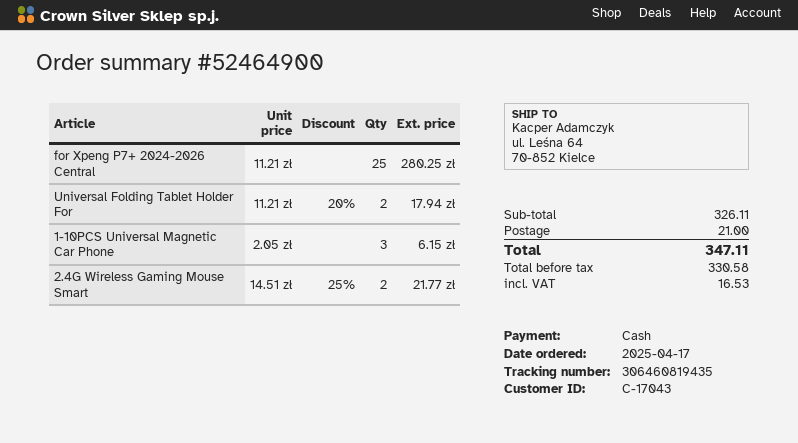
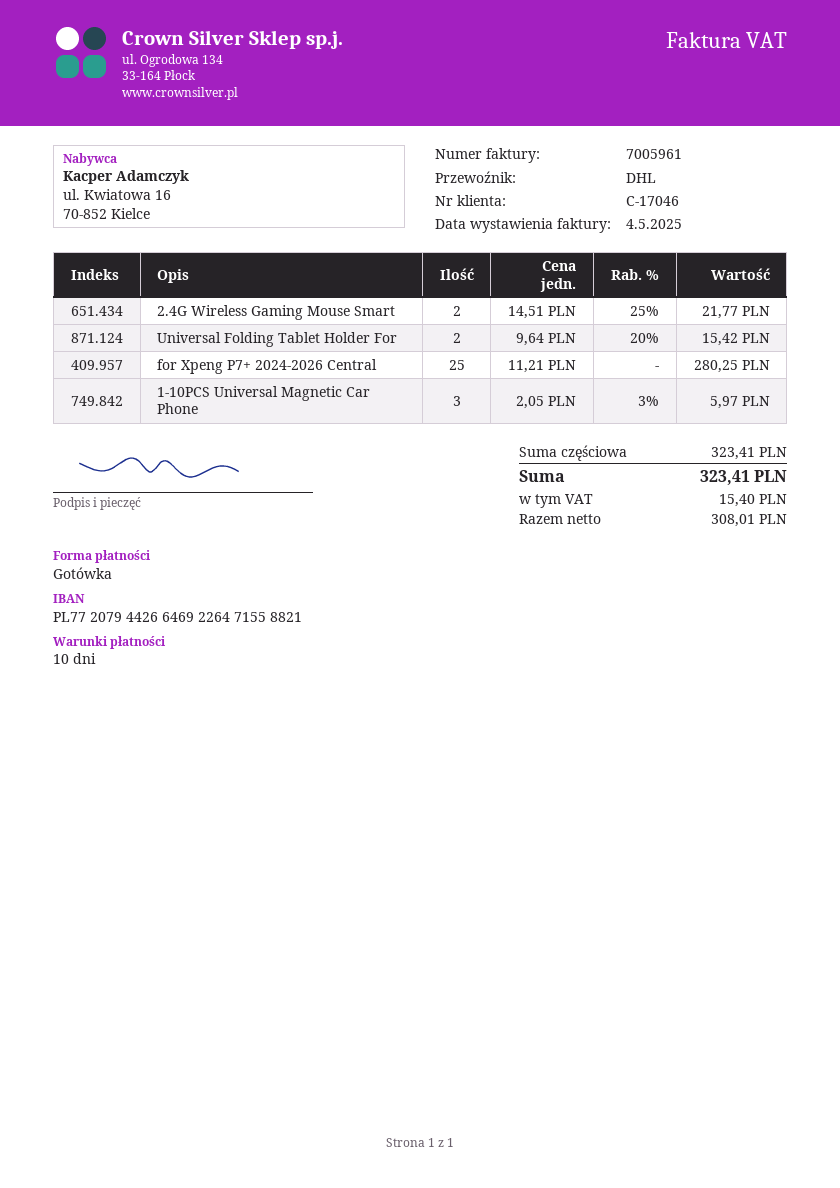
customer number: C-17043 -> C-17046
Universal Folding Tablet Holder For: 2 x 11.21 - 20% = 17.94 -> 2 x 9.64 - 20% = 15.42
1-10PCS Universal Magnetic Car Phone: 3 x 2.05 = 6.15 -> 3 x 2.05 - 3% = 5.97
subtotal: 326.11 -> 323.41
shipping: 21.00 -> none
net: 330.58 -> 308.01
tax: 16.53 -> 15.40
total: 347.11 -> 323.41

